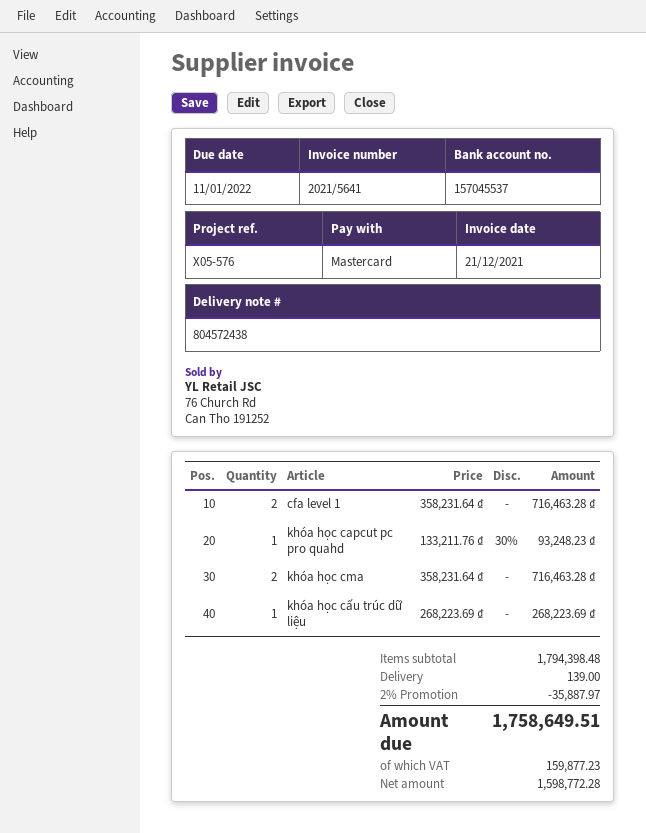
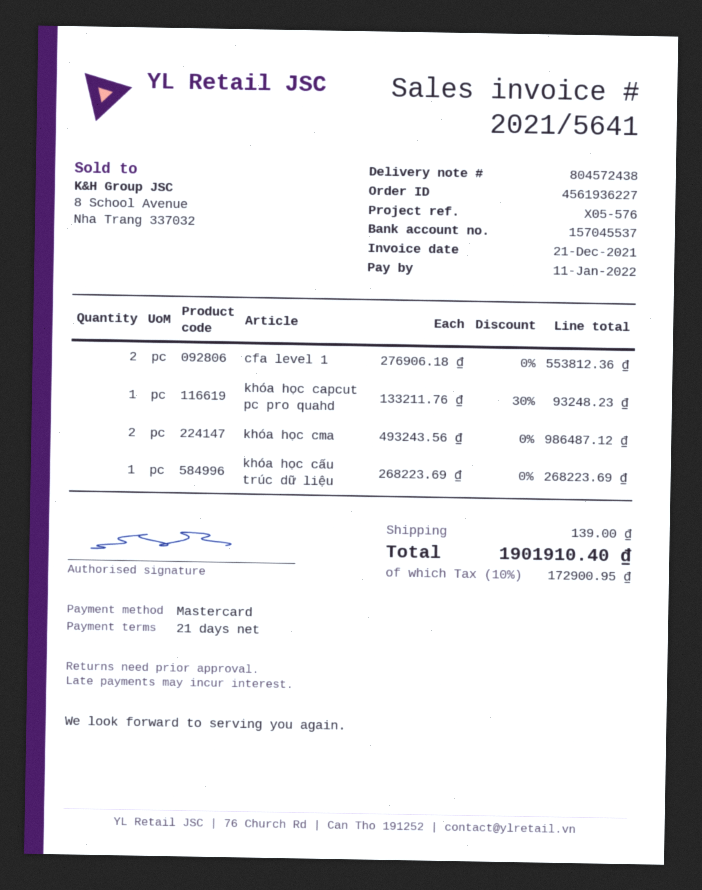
cfa level 1: 2 x 358231.64 = 716463.28 -> 2 x 276906.18 = 553812.36
khóa học cma: 2 x 358231.64 = 716463.28 -> 2 x 493243.56 = 986487.12
discount: 2% = 35887.97 -> none
tax: 159877.23 -> 172900.95
total: 1758649.51 -> 1901910.40

